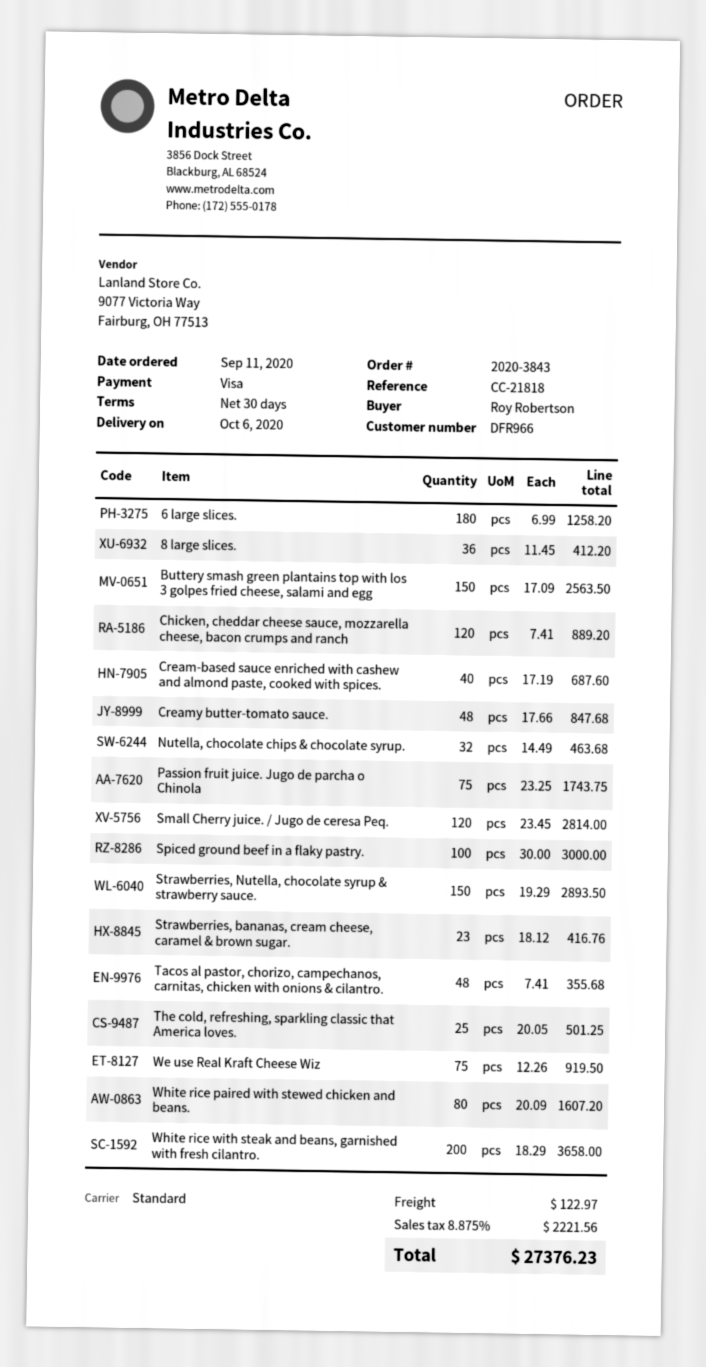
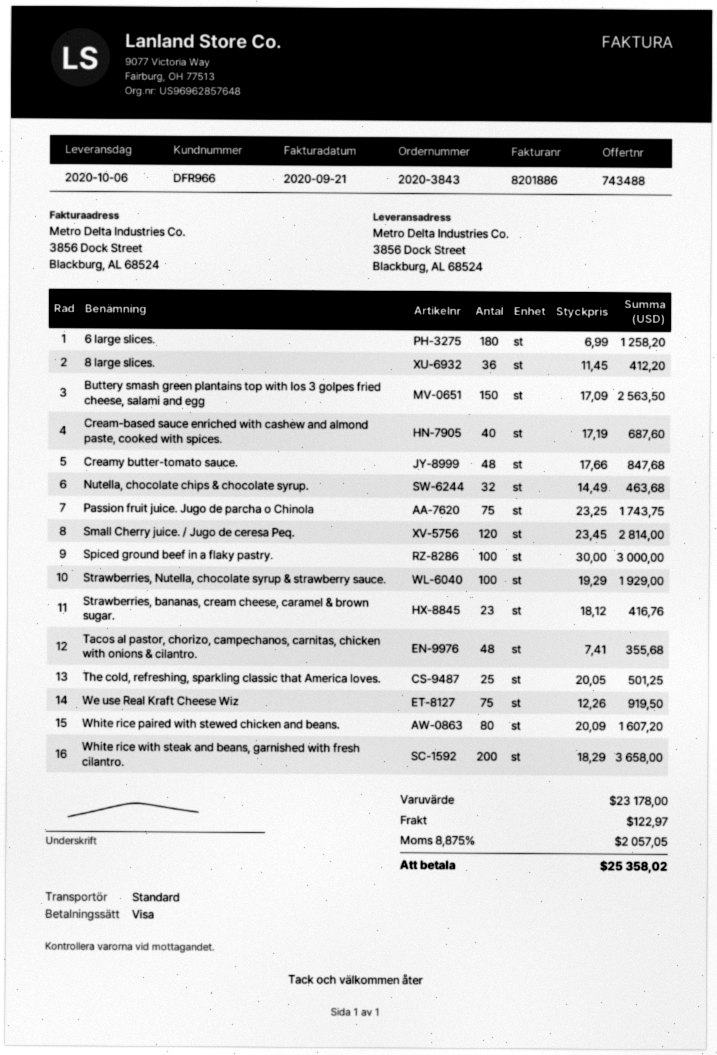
Chicken, cheddar cheese sauce, mozzarella cheese, bacon crumps and ranch: 120 x 7.41 = 889.20 -> none
Strawberries, Nutella, chocolate syrup & strawberry sauce.: 150 x 19.29 = 2893.50 -> 100 x 19.29 = 1929.00
tax: 8.875% = 2221.56 -> 8.875% = 2057.05
total: 27376.23 -> 25358.02

